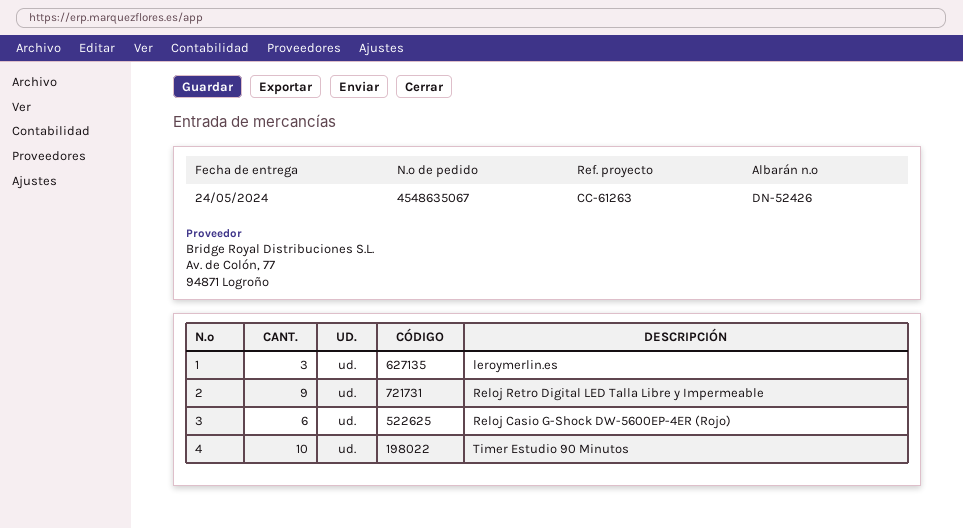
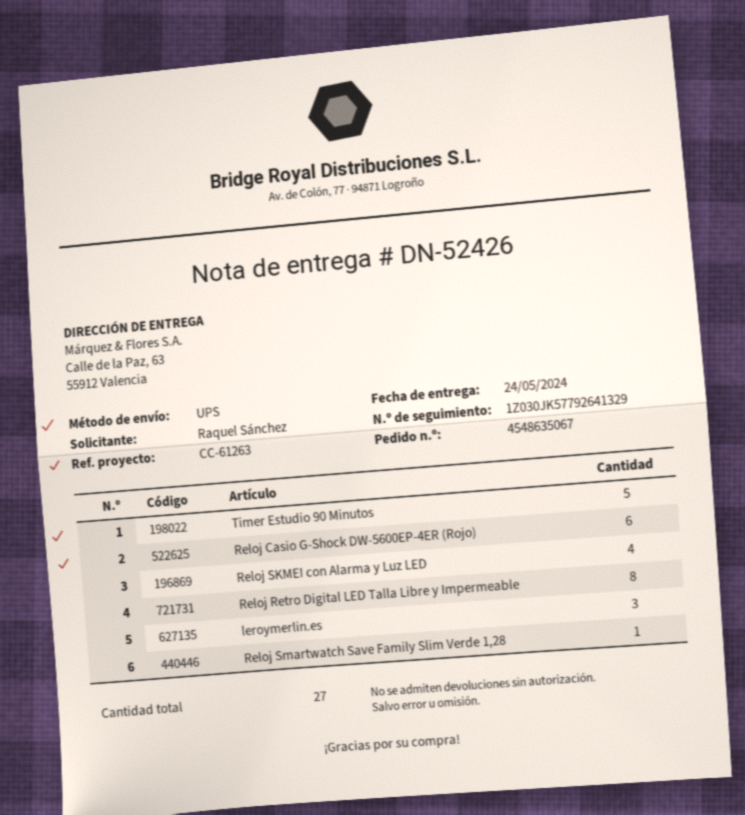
Reloj Retro Digital LED Talla Libre y Impermeable: 9 -> 8
Timer Estudio 90 Minutos: 10 -> 5
Reloj SKMEI con Alarma y Luz LED: none -> 4
Reloj Smartwatch Save Family Slim Verde 1,28: none -> 1

